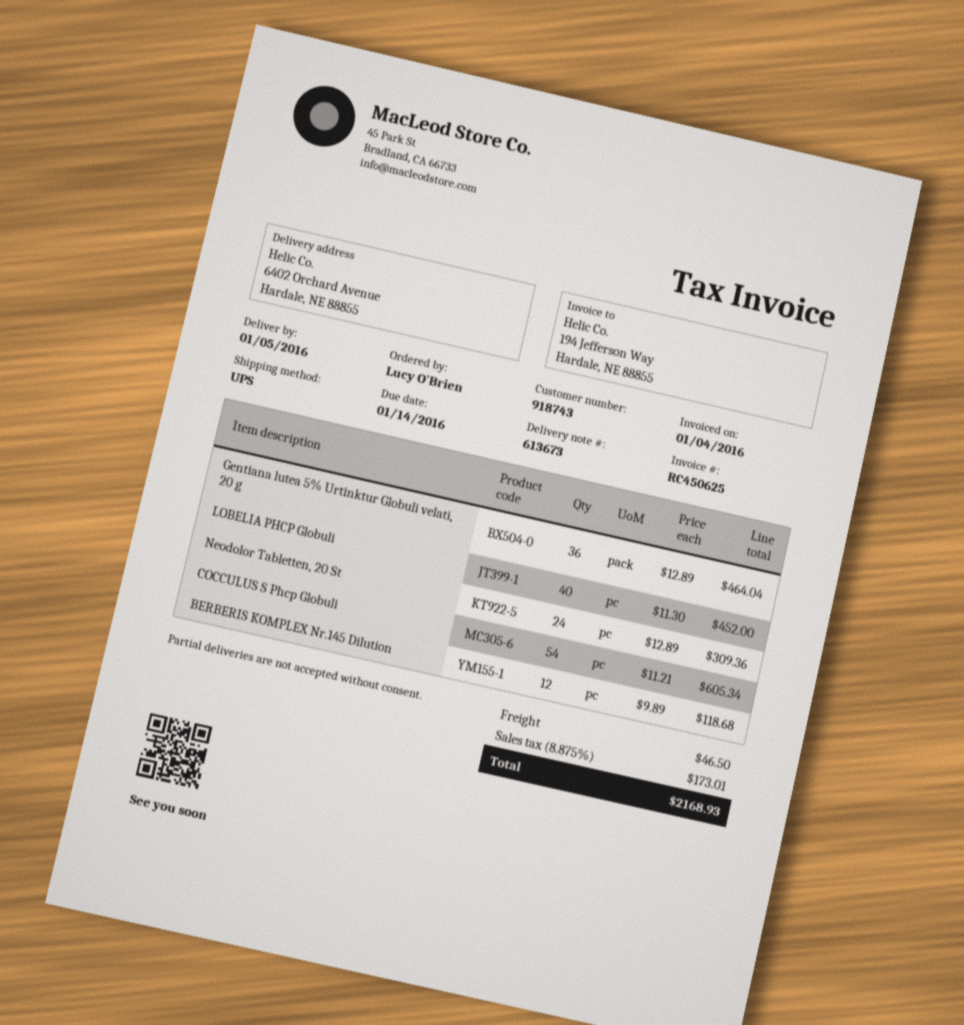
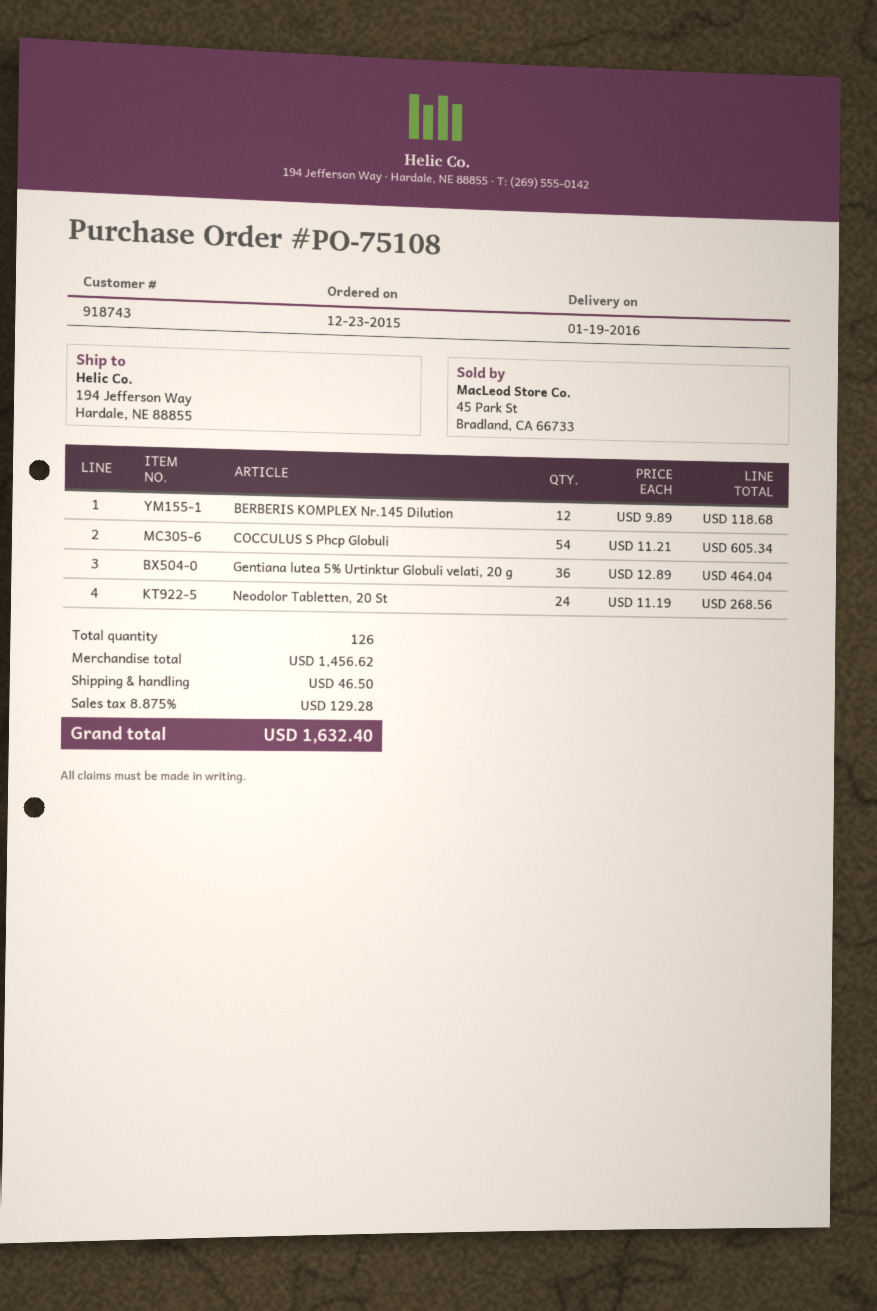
delivery date: 2016-01-05 -> 2016-01-19
ship to: 6402 Orchard Avenue, Hardale, NE 88855 -> 194 Jefferson Way, Hardale, NE 88855
LOBELIA PHCP Globuli: 40 x 11.30 = 452.00 -> none
Neodolor Tabletten, 20 St: 24 x 12.89 = 309.36 -> 24 x 11.19 = 268.56
tax: 8.875% = 173.01 -> 8.875% = 129.28
total: 2168.93 -> 1632.40

